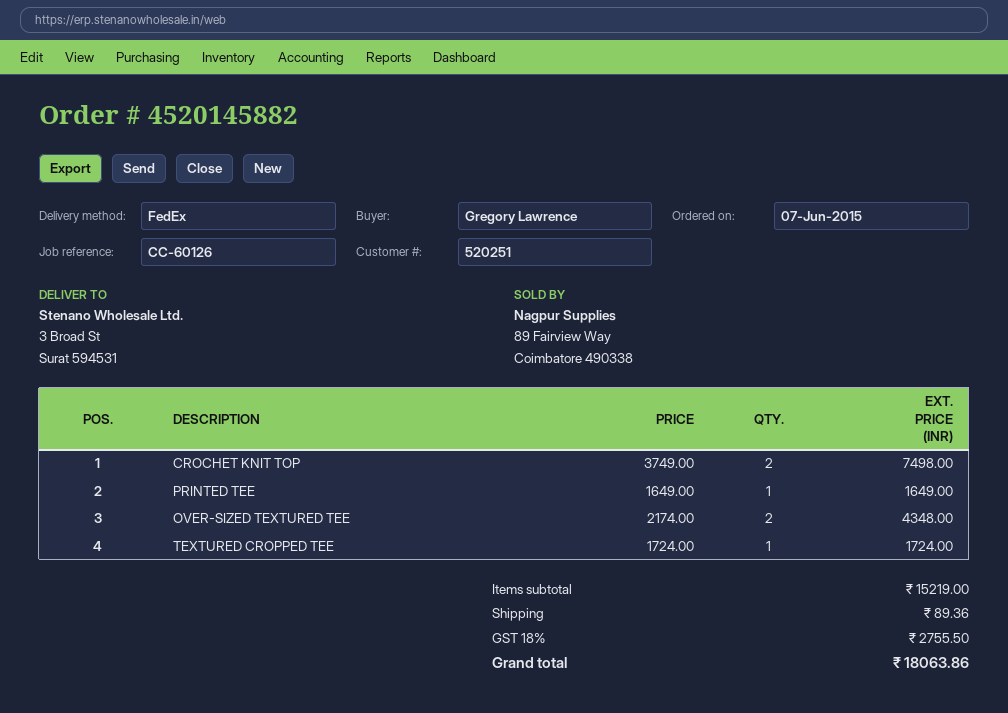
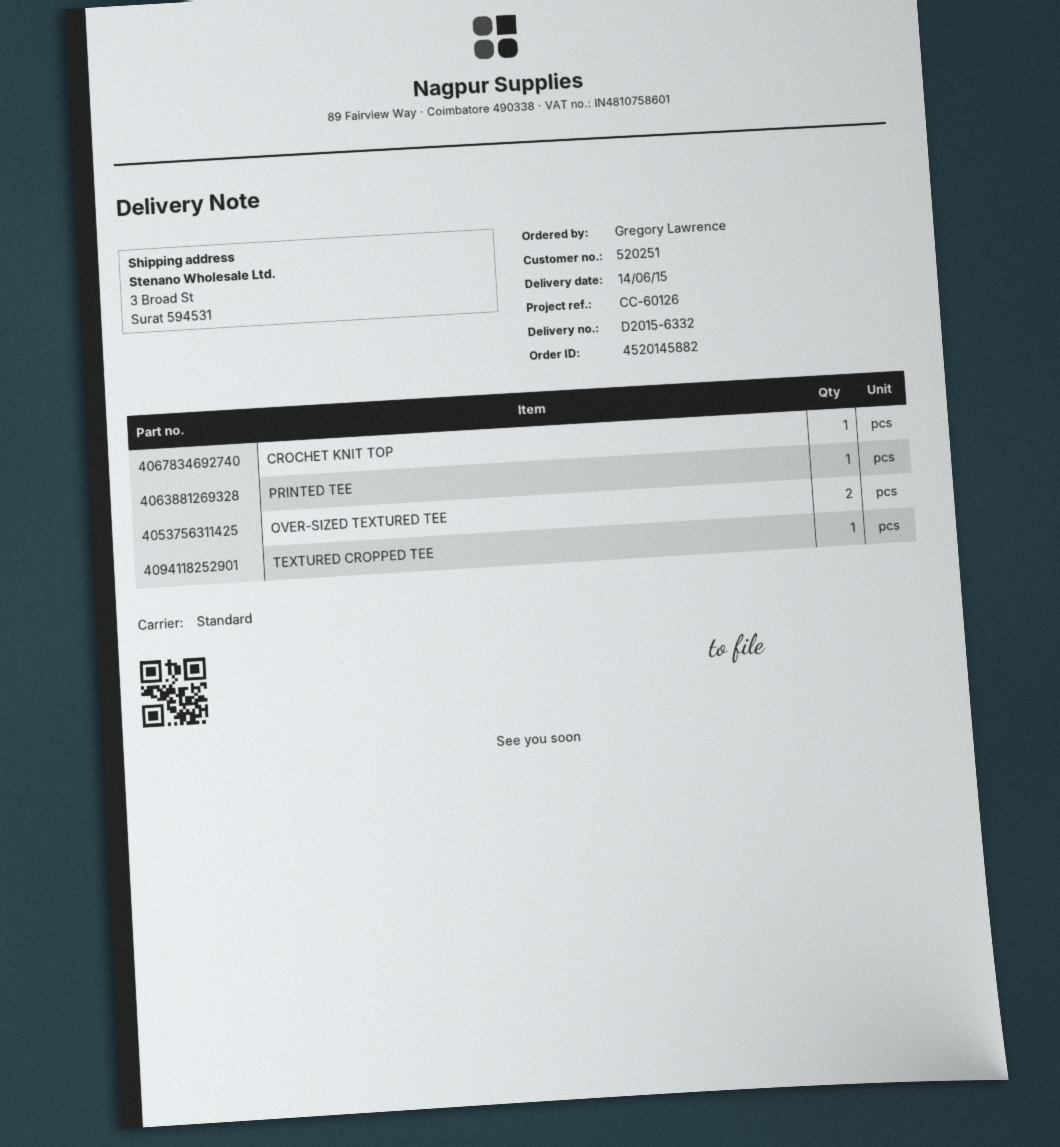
shipping method: FedEx -> standard
CROCHET KNIT TOP: 2 -> 1

